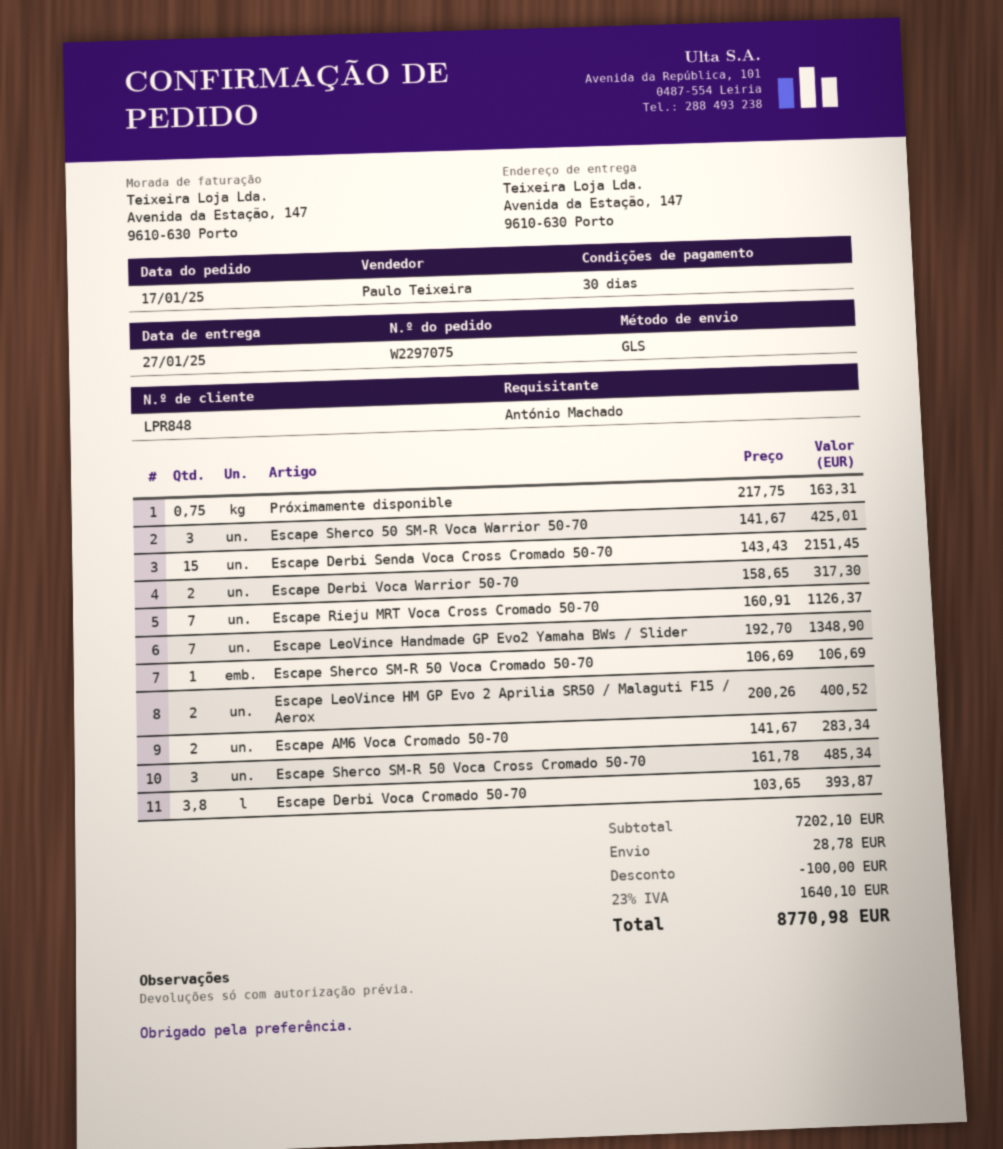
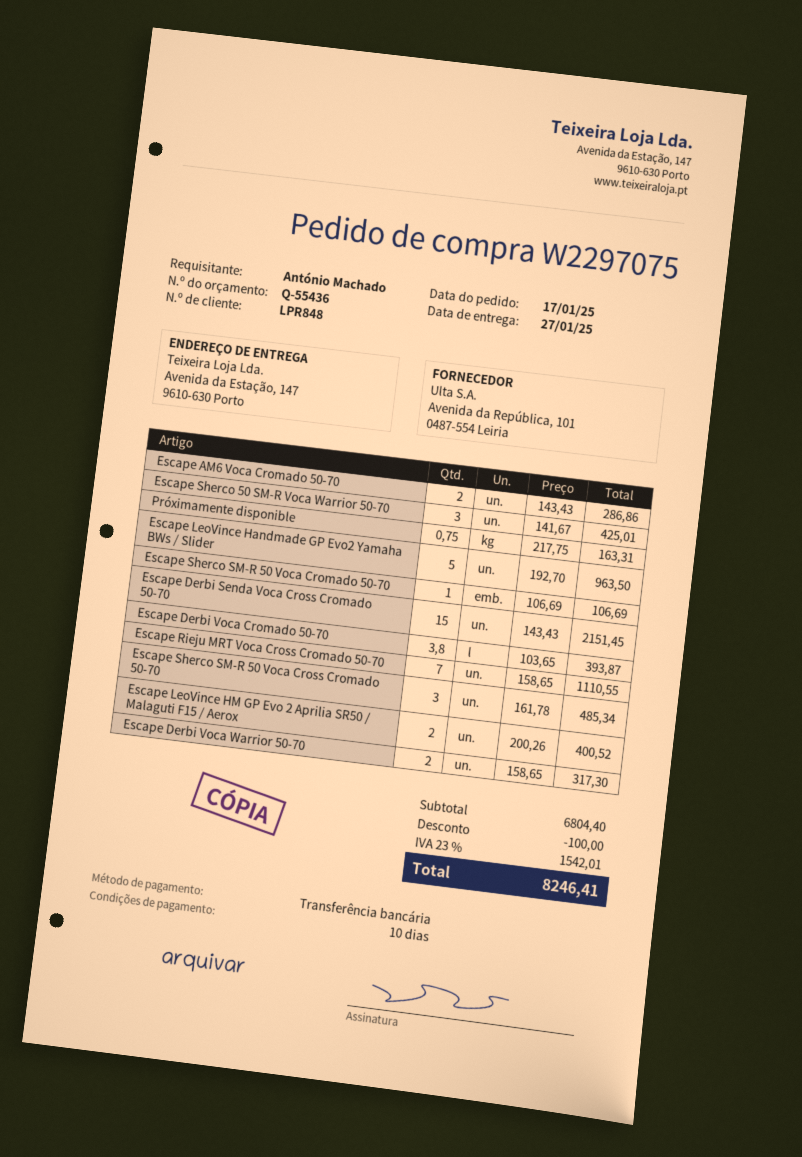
payment terms: 30 days -> 10 days
Escape Rieju MRT Voca Cross Cromado 50-70: 7 x 160.91 = 1126.37 -> 7 x 158.65 = 1110.55
Escape LeoVince Handmade GP Evo2 Yamaha BWs / Slider: 7 x 192.70 = 1348.90 -> 5 x 192.70 = 963.50
Escape AM6 Voca Cromado 50-70: 2 x 141.67 = 283.34 -> 2 x 143.43 = 286.86
subtotal: 7202.10 -> 6804.40
shipping: 28.78 -> none
tax: 23% = 1640.10 -> 23% = 1542.01
total: 8770.98 -> 8246.41

